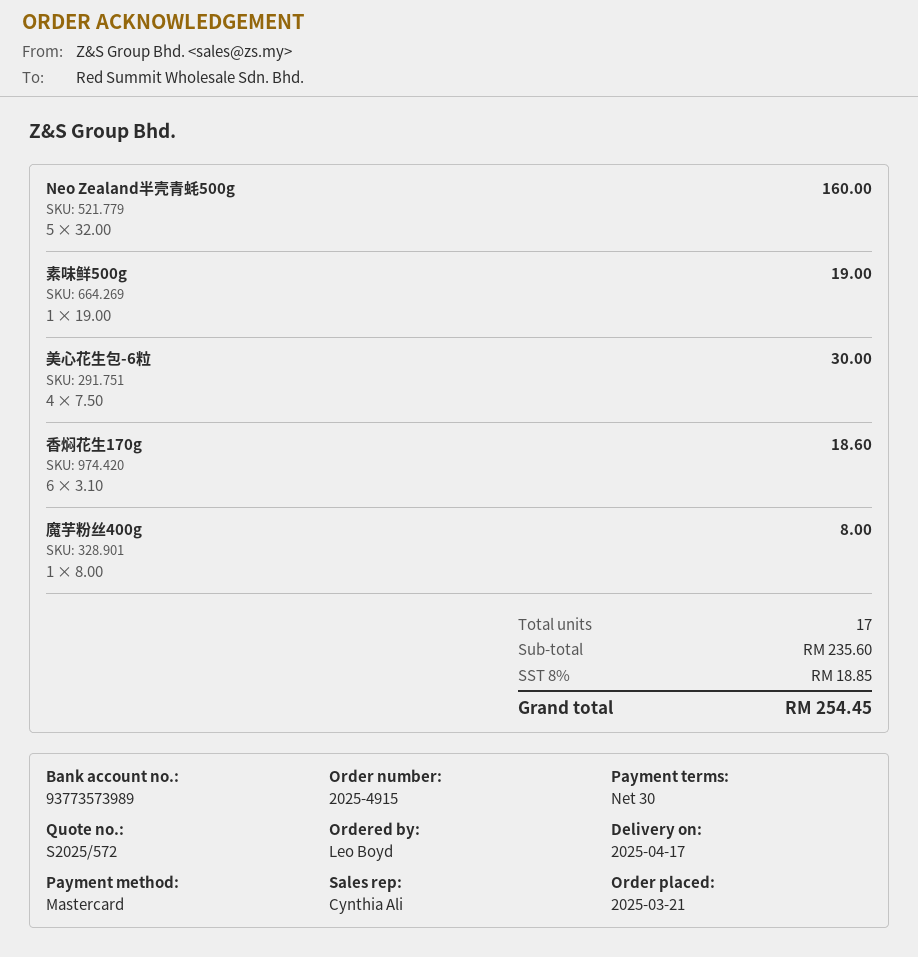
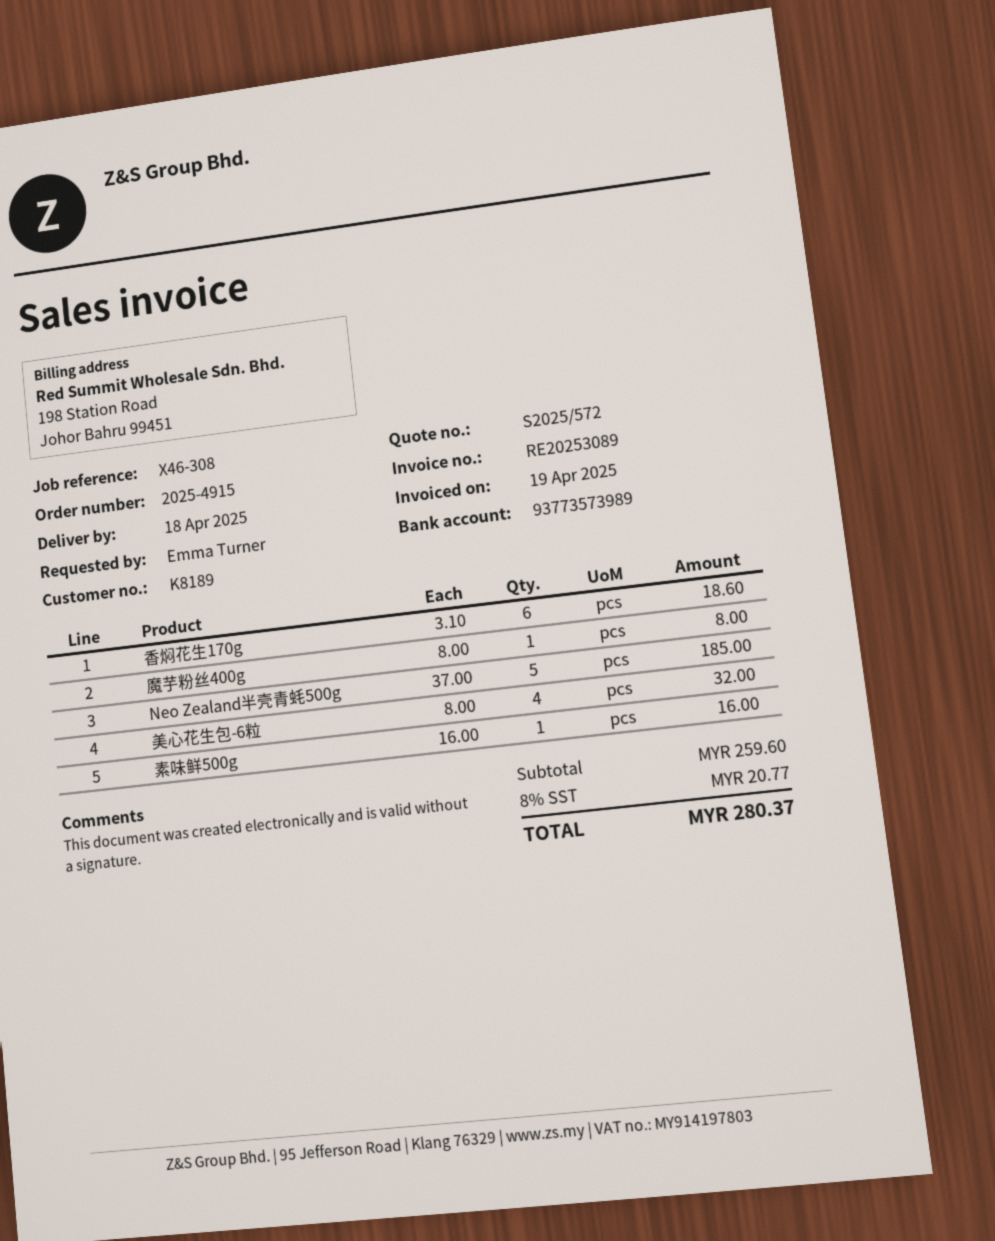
delivery date: 2025-04-17 -> 2025-04-18
ordered by: Leo Boyd -> Emma Turner
Neo Zealand半壳青蚝500g: 5 x 32.00 = 160.00 -> 5 x 37.00 = 185.00
素味鲜500g: 1 x 19.00 = 19.00 -> 1 x 16.00 = 16.00
美心花生包-6粒: 4 x 7.50 = 30.00 -> 4 x 8.00 = 32.00
subtotal: 235.60 -> 259.60
tax: 8% = 18.85 -> 8% = 20.77
total: 254.45 -> 280.37

